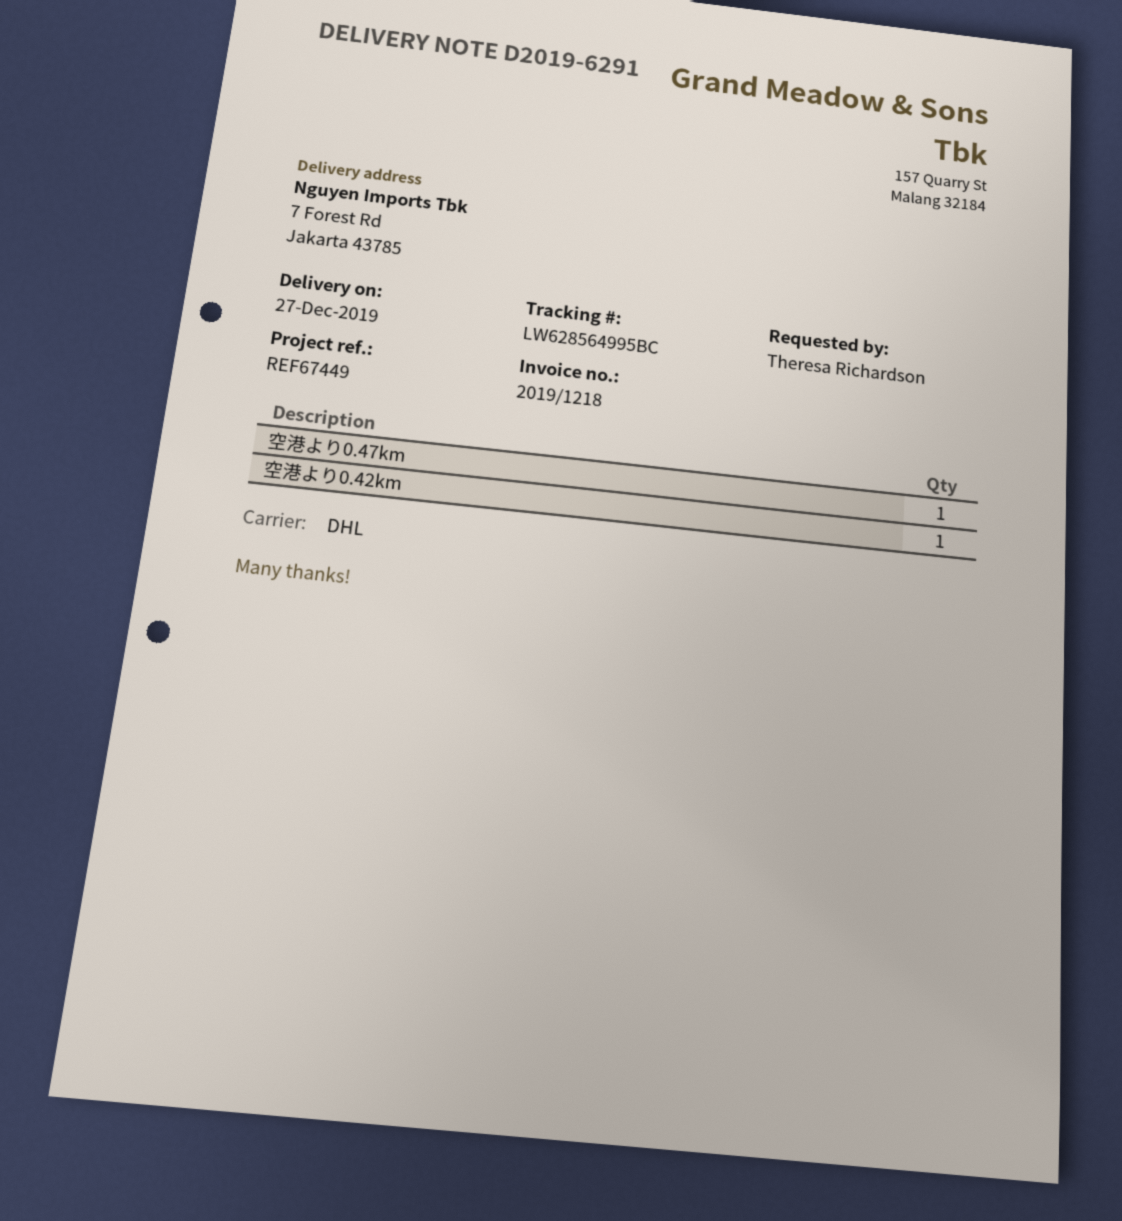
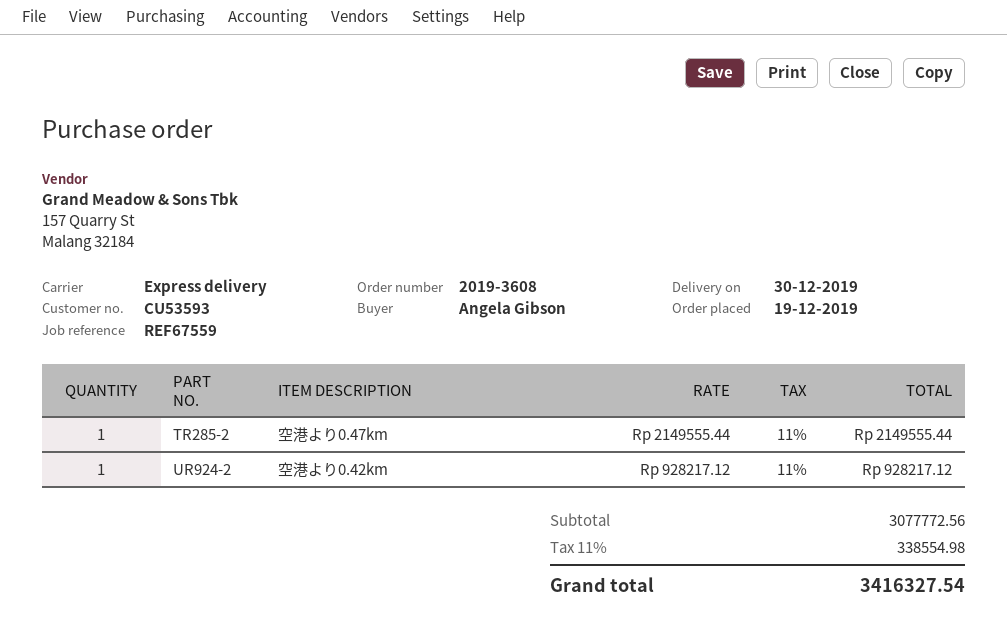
delivery date: 2019-12-27 -> 2019-12-30
reference: REF67449 -> REF67559
ordered by: Theresa Richardson -> Angela Gibson
shipping method: DHL -> express

